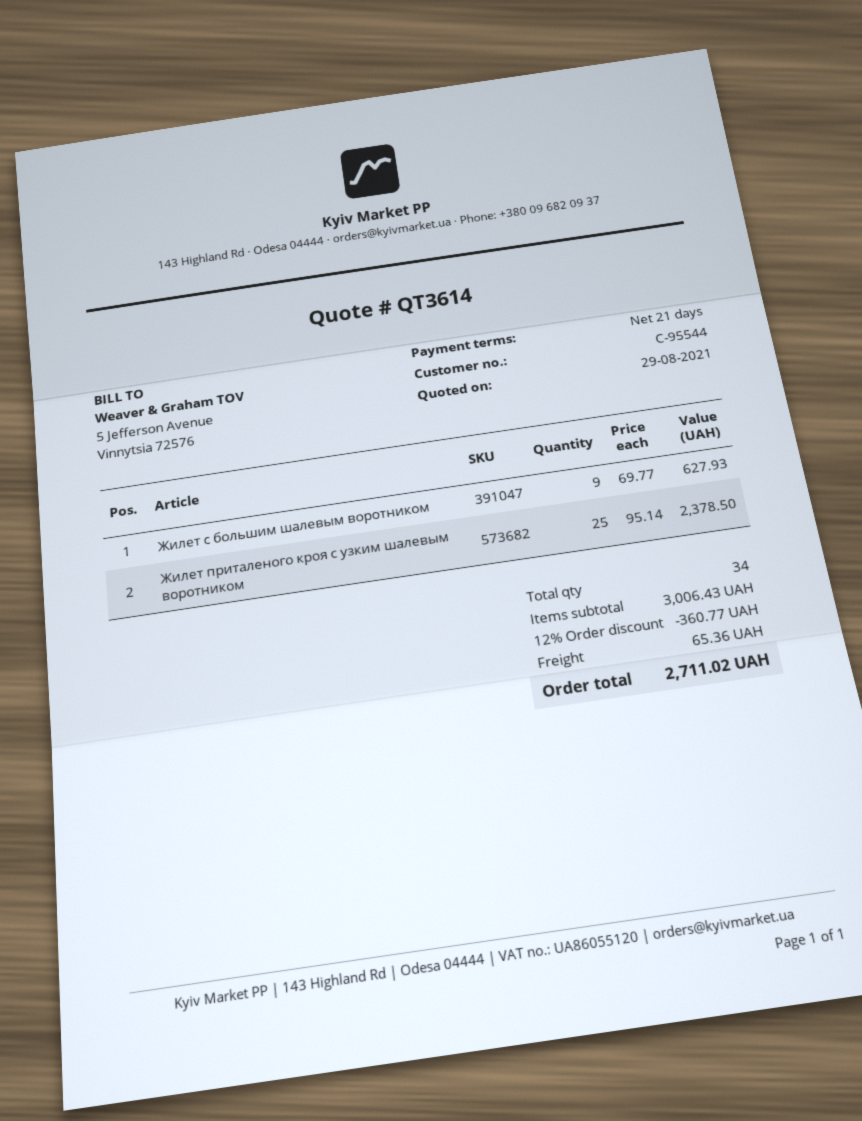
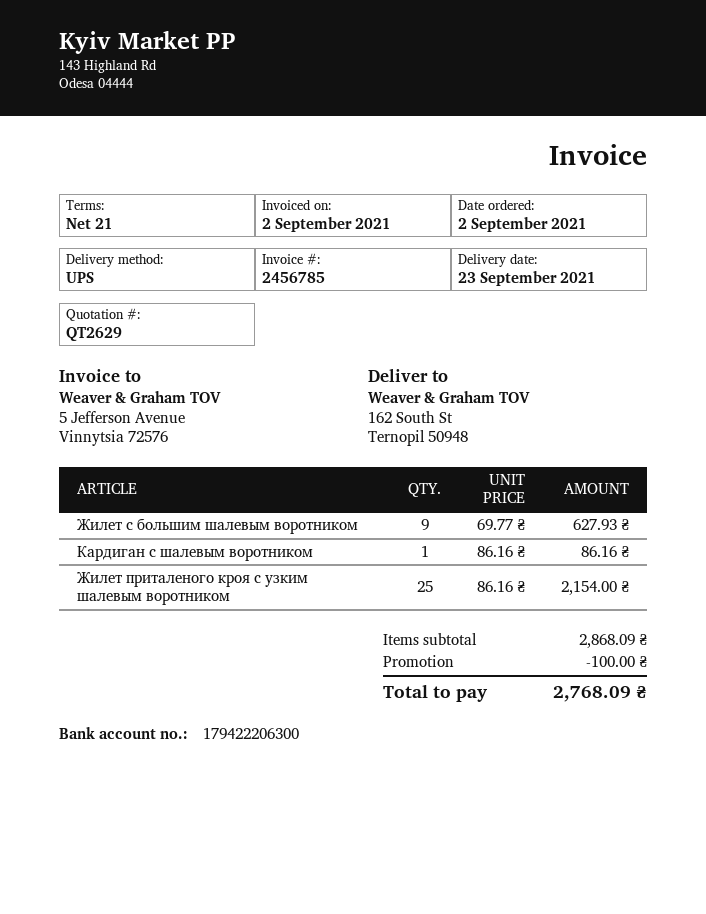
quote number: QT3614 -> QT2629
Жилет приталеного кроя с узким шалевым воротником: 25 x 95.14 = 2378.50 -> 25 x 86.16 = 2154.00
Кардиган с шалевым воротником: none -> 1 x 86.16 = 86.16
subtotal: 3006.43 -> 2868.09
discount: 360.77 -> 100.00
shipping: 65.36 -> none
total: 2711.02 -> 2768.09

